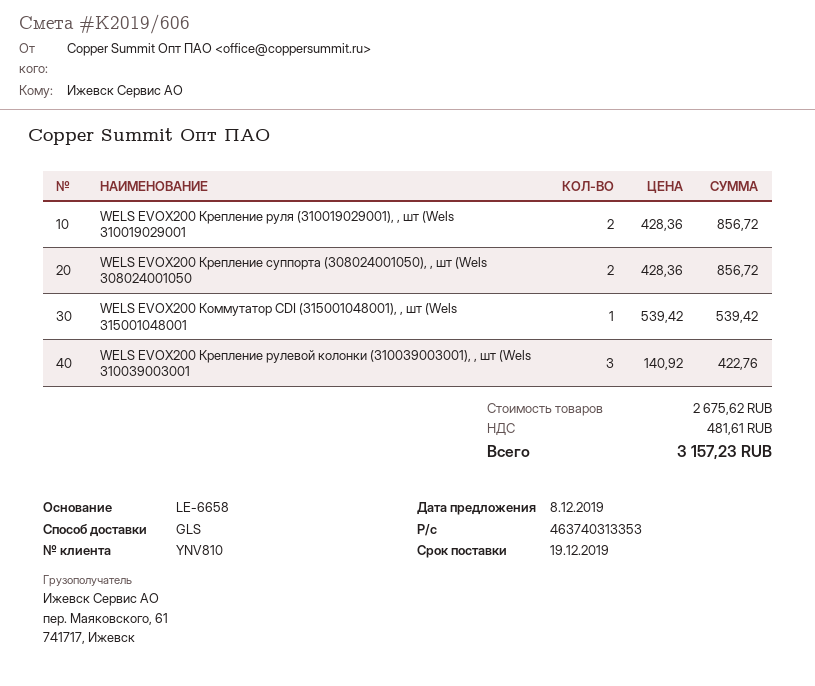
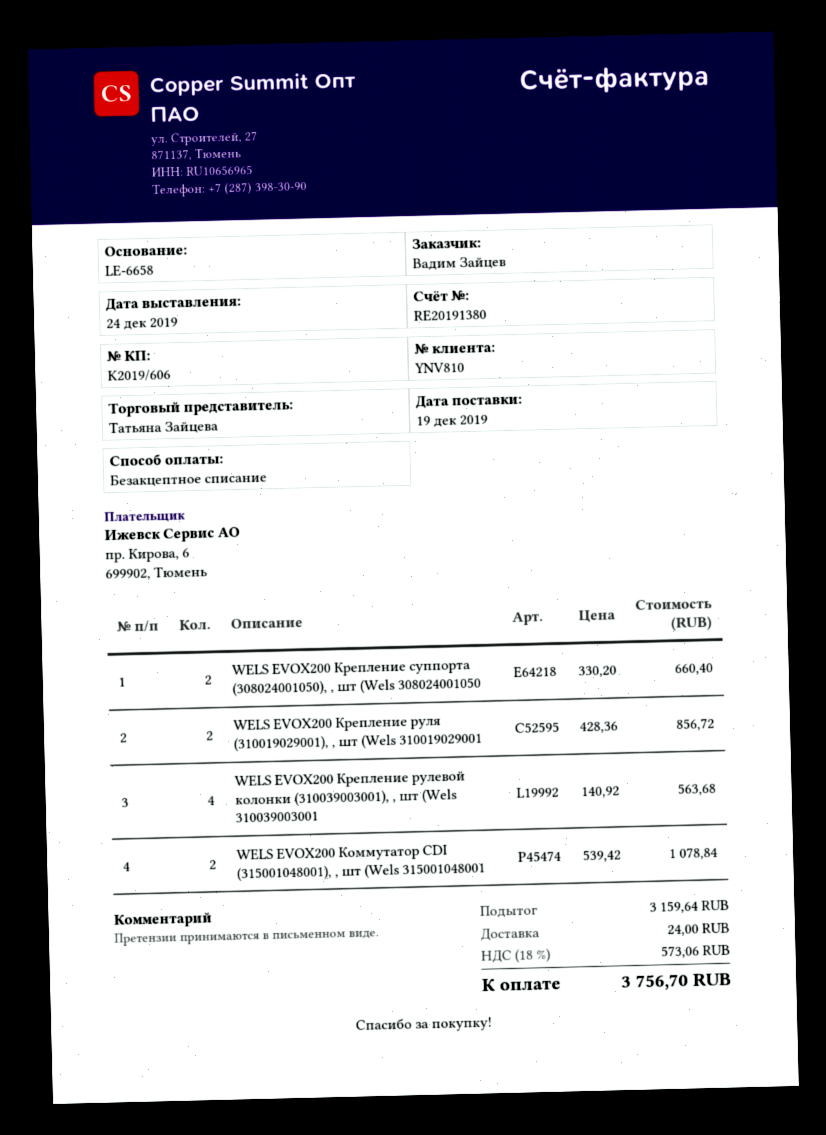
WELS EVOX200 Крепление суппорта (308024001050), , шт (Wels 308024001050: 2 x 428.36 = 856.72 -> 2 x 330.20 = 660.40
WELS EVOX200 Коммутатор CDI (315001048001), , шт (Wels 315001048001: 1 x 539.42 = 539.42 -> 2 x 539.42 = 1078.84
WELS EVOX200 Крепление рулевой колонки (310039003001), , шт (Wels 310039003001: 3 x 140.92 = 422.76 -> 4 x 140.92 = 563.68
subtotal: 2675.62 -> 3159.64
shipping: none -> 24.00
tax: 481.61 -> 573.06
total: 3157.23 -> 3756.70

